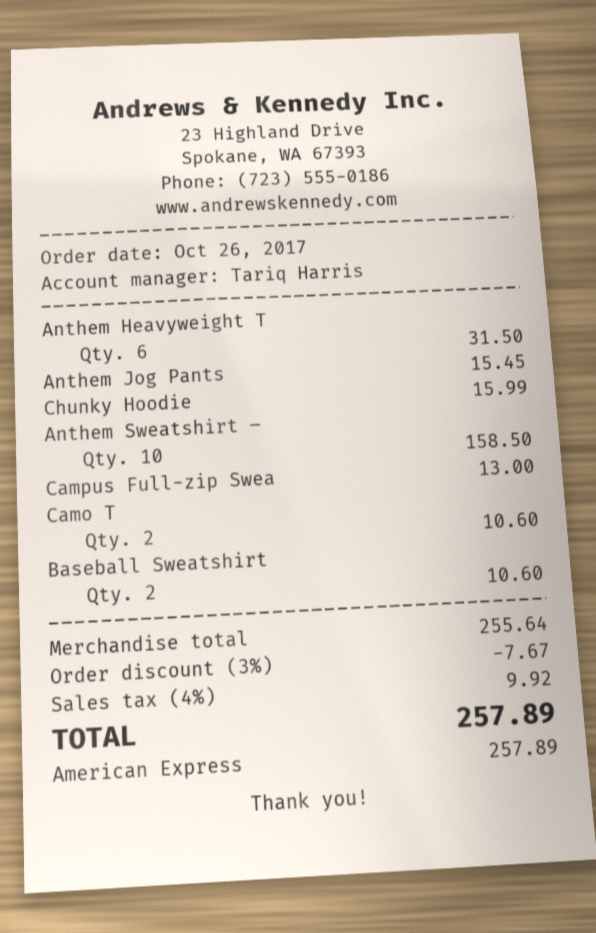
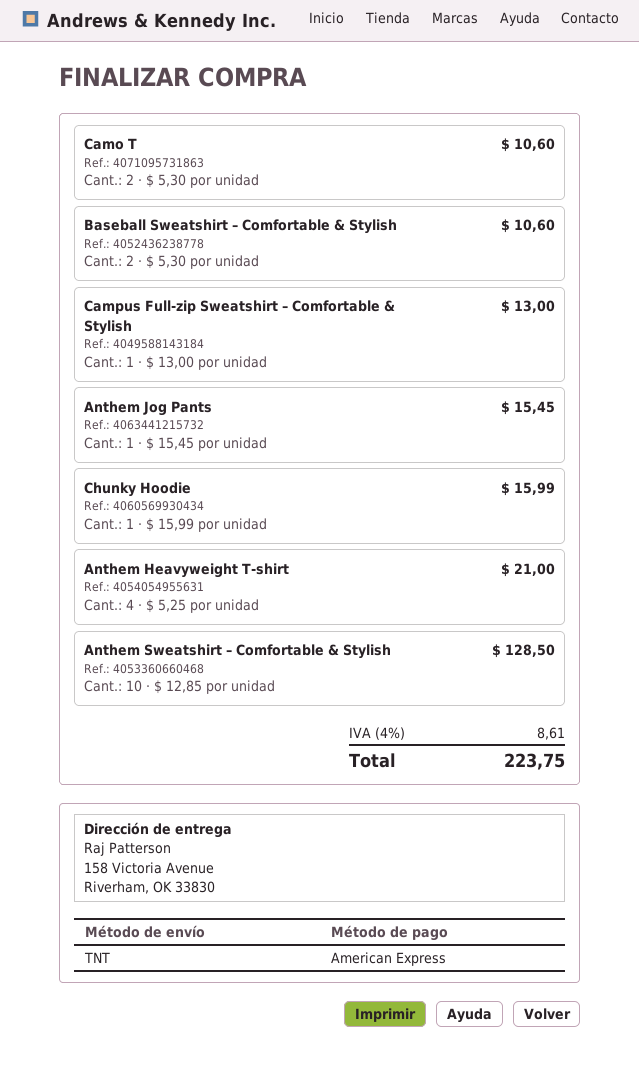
Anthem Heavyweight T: 6 for 31.50 -> 4 for 21.00
Anthem Sweatshirt –: 10 for 158.50 -> 10 for 128.50
discount: 3% = 7.67 -> none
tax: 4% = 9.92 -> 4% = 8.61
total: 257.89 -> 223.75

